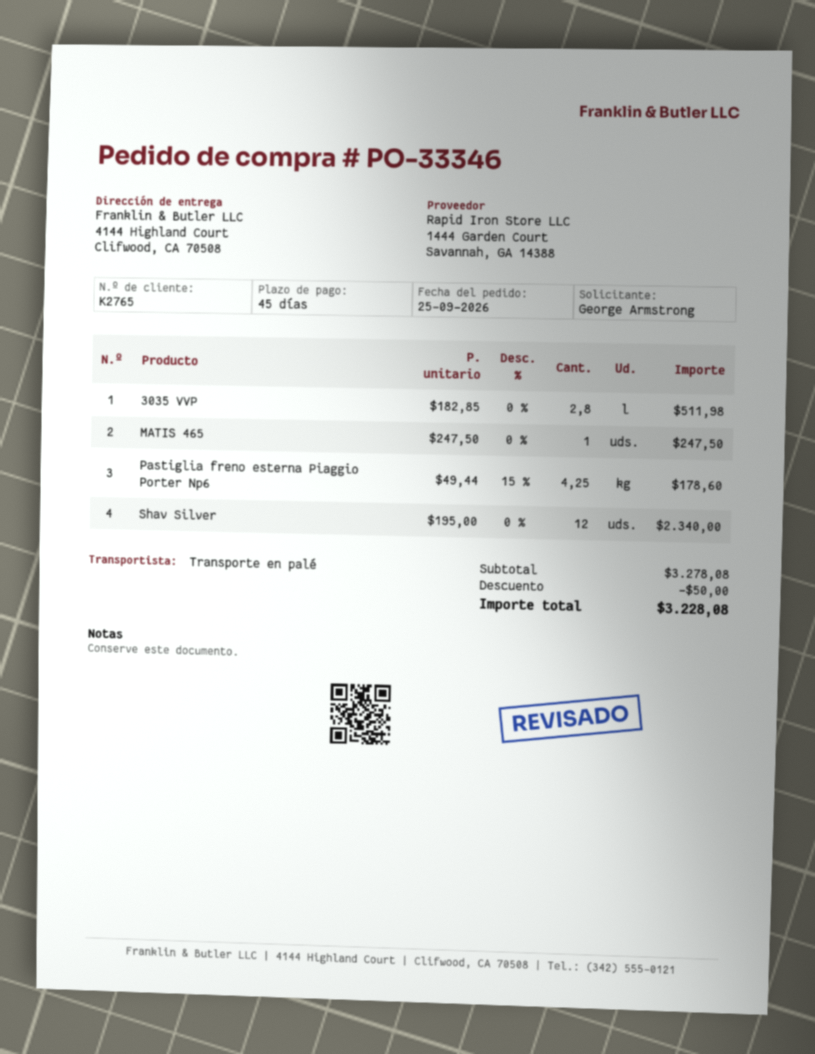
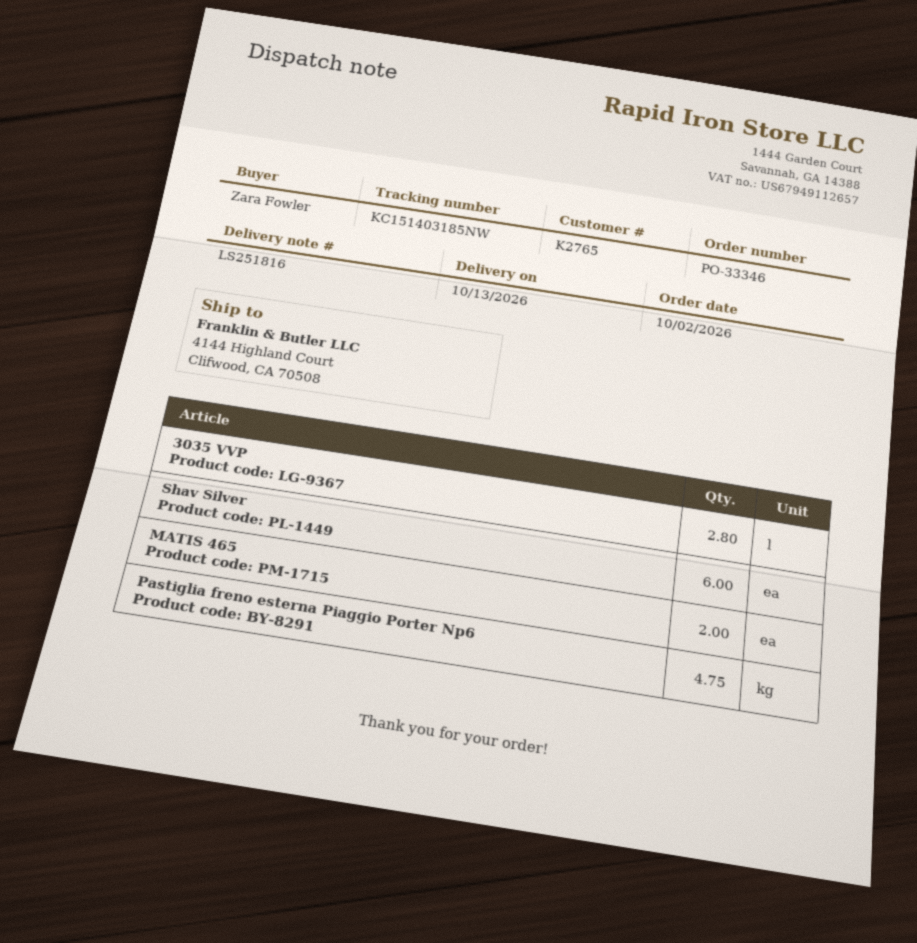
order date: 2026-09-25 -> 2026-10-02
ordered by: George Armstrong -> Zara Fowler
MATIS 465: 1 -> 2
Pastiglia freno esterna Piaggio Porter Np6: 4.25 -> 4.75
Shav Silver: 12 -> 6

